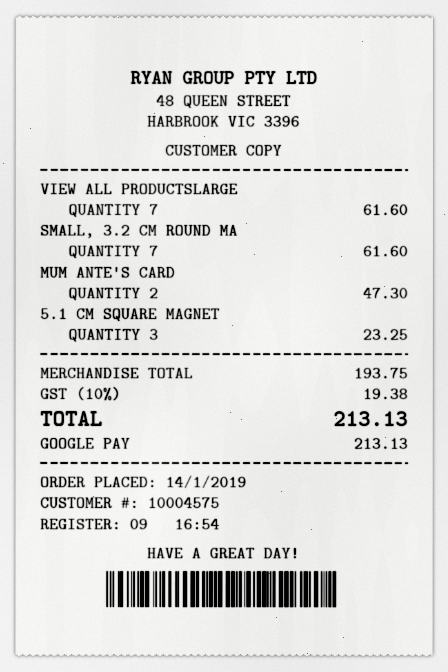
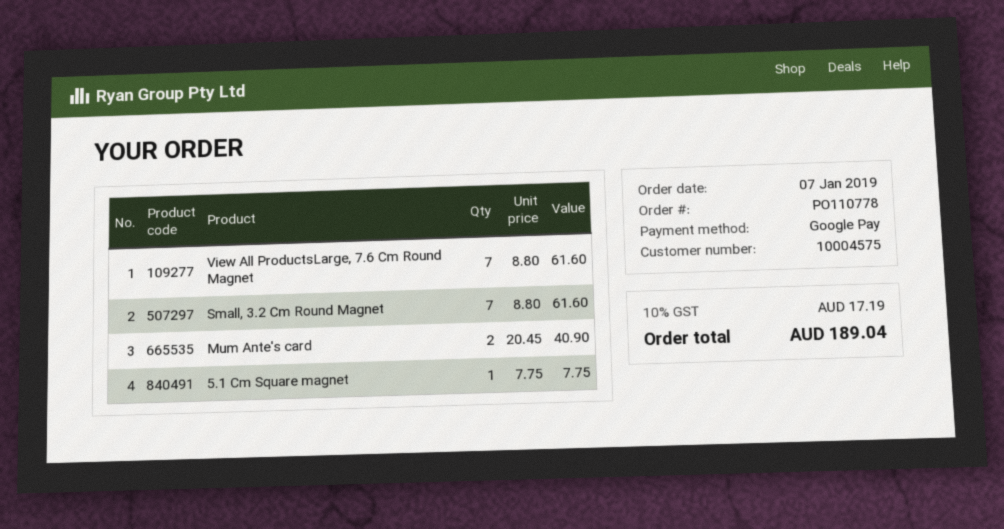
order date: 2019-01-14 -> 2019-01-07
MUM ANTE'S CARD: 2 for 47.30 -> 2 for 40.90
5.1 CM SQUARE MAGNET: 3 for 23.25 -> 1 for 7.75
tax: 10% = 19.38 -> 10% = 17.19
total: 213.13 -> 189.04

